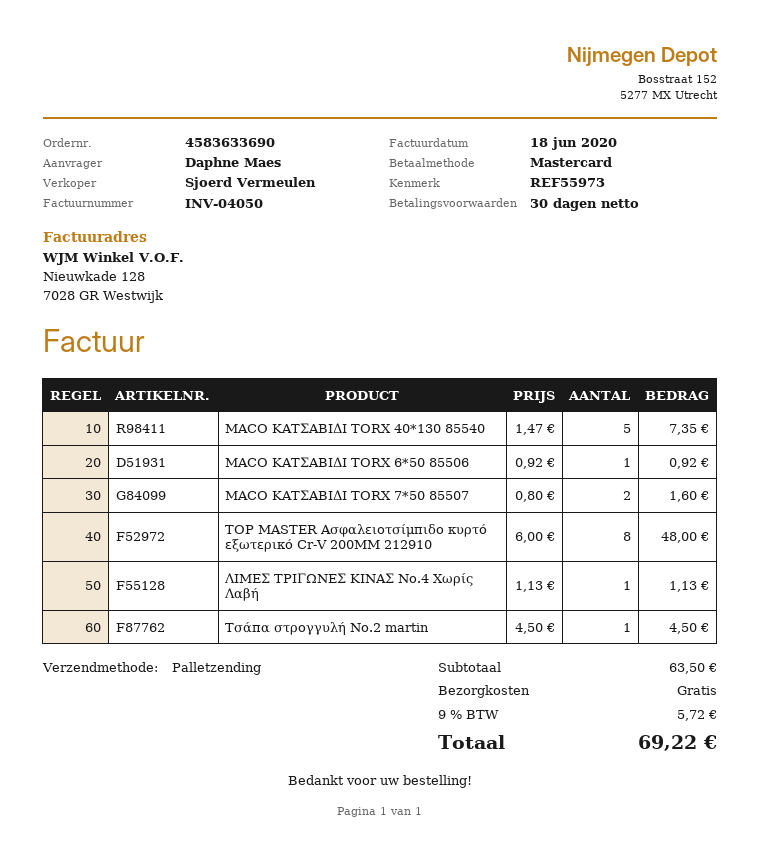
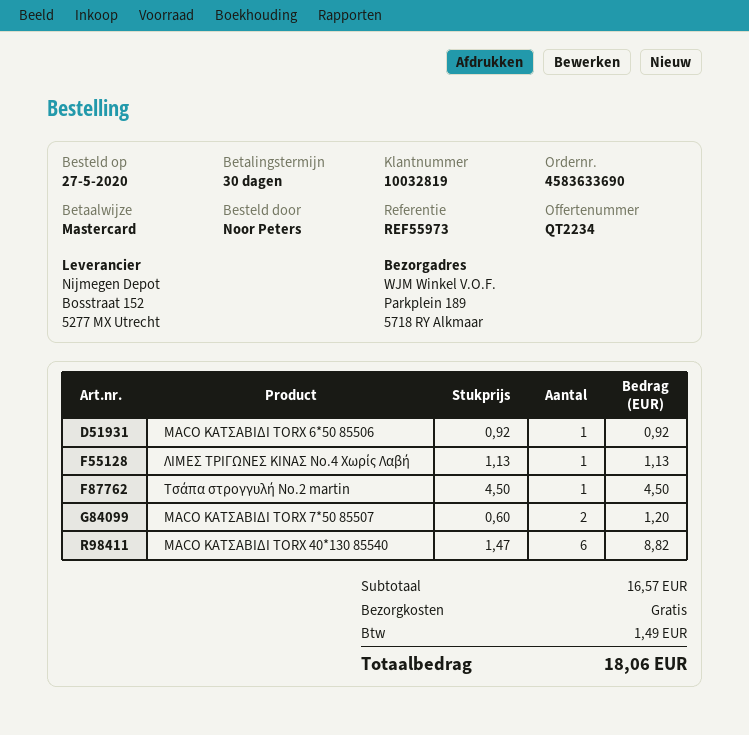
ordered by: Daphne Maes -> Noor Peters
MACO ΚΑΤΣΑΒΙΔΙ ΤΟRΧ 40*130 85540: 5 x 1.47 = 7.35 -> 6 x 1.47 = 8.82
MACO ΚΑΤΣΑΒΙΔΙ ΤΟRΧ 7*50 85507: 2 x 0.80 = 1.60 -> 2 x 0.60 = 1.20
TOP MASTER Ασφαλειοτσίμπιδο κυρτό εξωτερικό Cr-V 200ΜΜ 212910: 8 x 6.00 = 48.00 -> none
subtotal: 63.50 -> 16.57
tax: 5.72 -> 1.49
total: 69.22 -> 18.06

